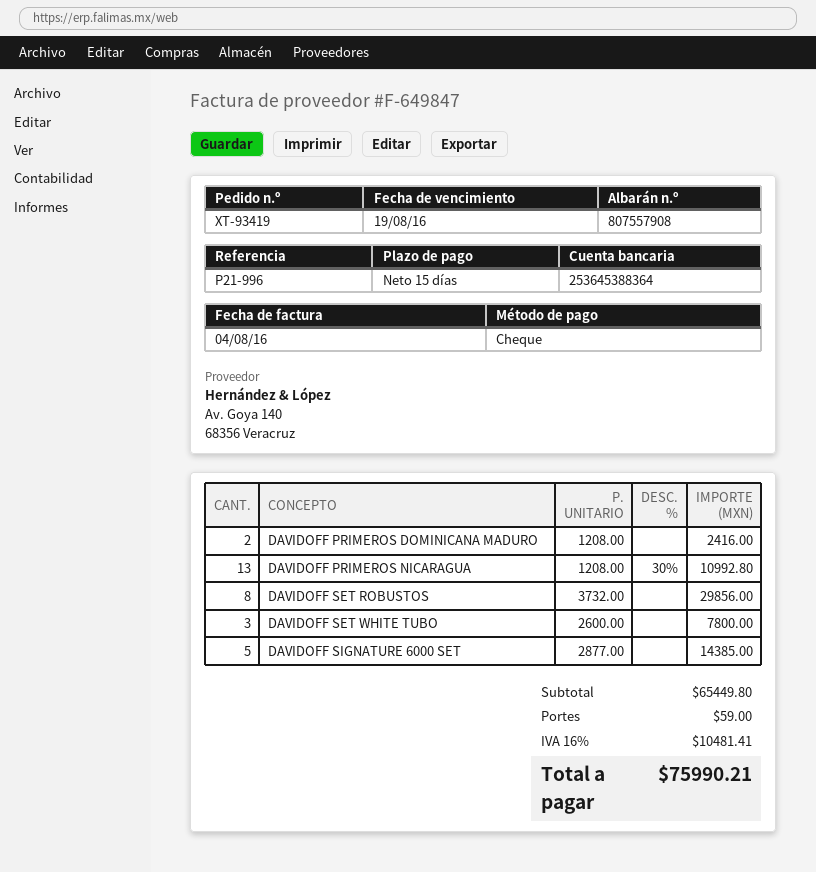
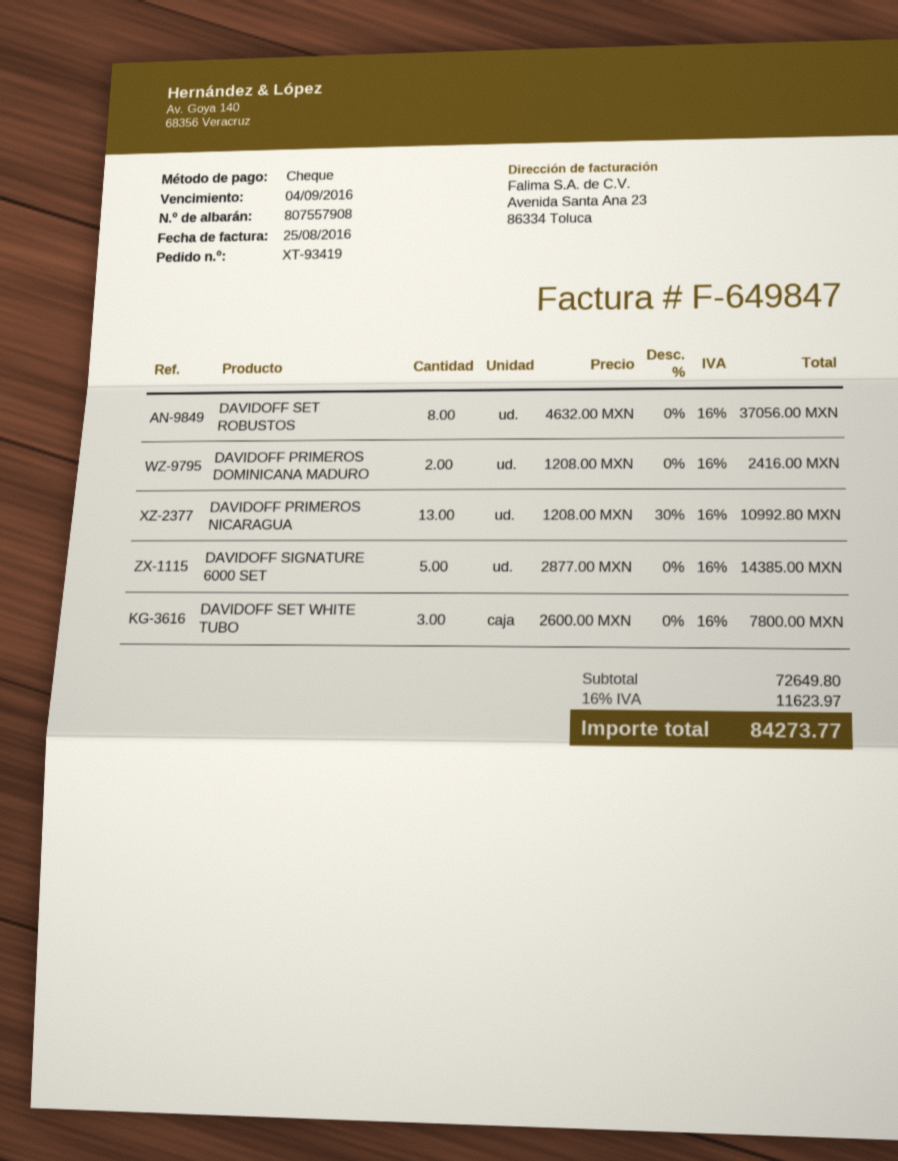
invoice date: 2016-08-04 -> 2016-08-25
due date: 2016-08-19 -> 2016-09-04
DAVIDOFF SET ROBUSTOS: 8 x 3732.00 = 29856.00 -> 8 x 4632.00 = 37056.00
subtotal: 65449.80 -> 72649.80
shipping: 59.00 -> none
tax: 16% = 10481.41 -> 16% = 11623.97
total: 75990.21 -> 84273.77

